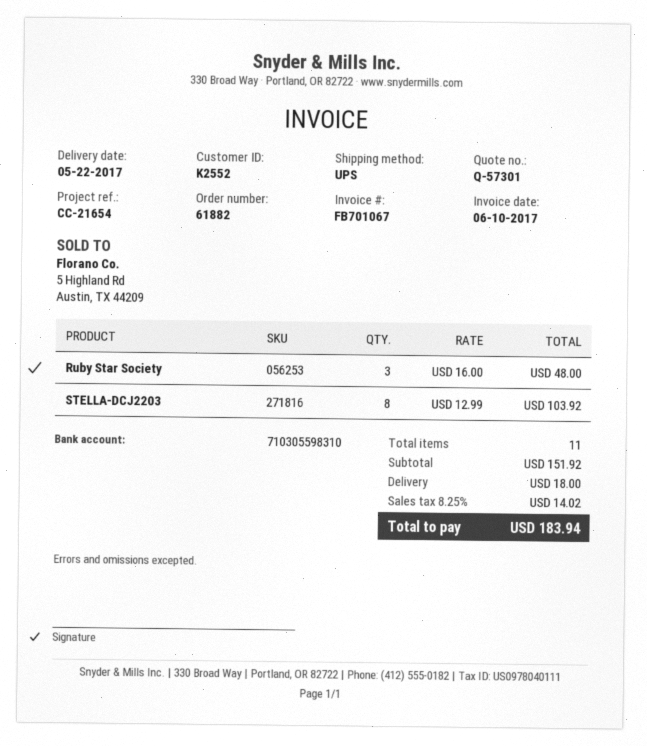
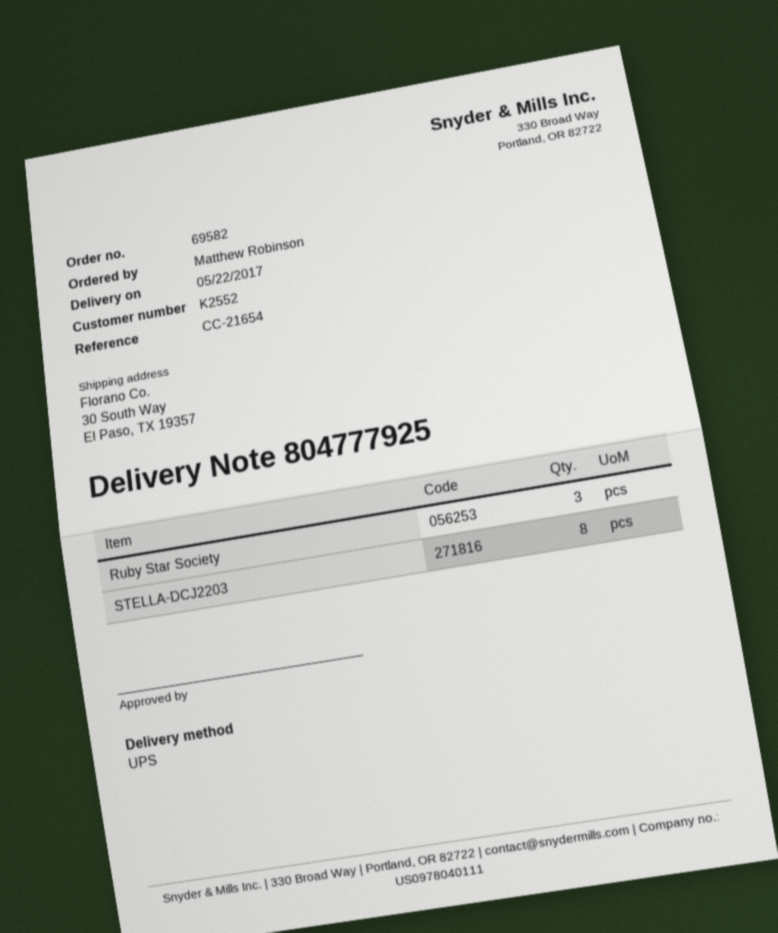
order number: 61882 -> 69582

